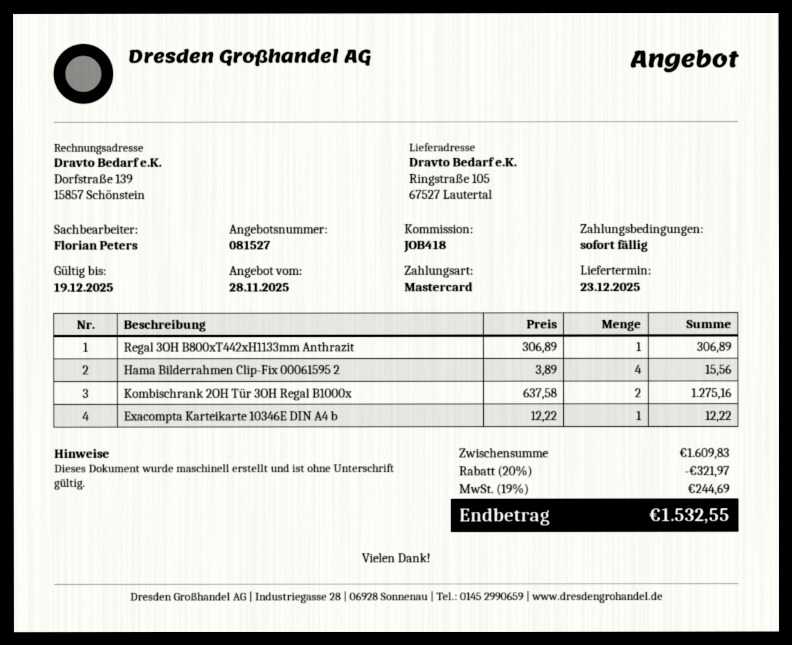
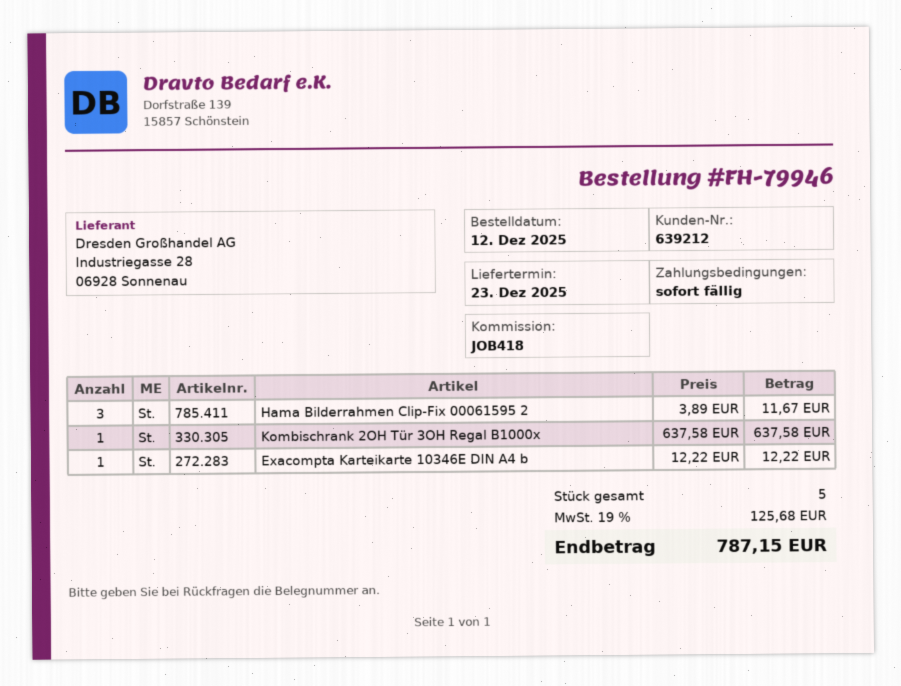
Regal 3OH B800xT442xH1133mm Anthrazit: 1 x 306.89 = 306.89 -> none
Hama Bilderrahmen Clip-Fix 00061595 2: 4 x 3.89 = 15.56 -> 3 x 3.89 = 11.67
Kombischrank 2OH Tür 3OH Regal B1000x: 2 x 637.58 = 1275.16 -> 1 x 637.58 = 637.58
discount: 20% = 321.97 -> none
tax: 19% = 244.69 -> 19% = 125.68
total: 1532.55 -> 787.15

